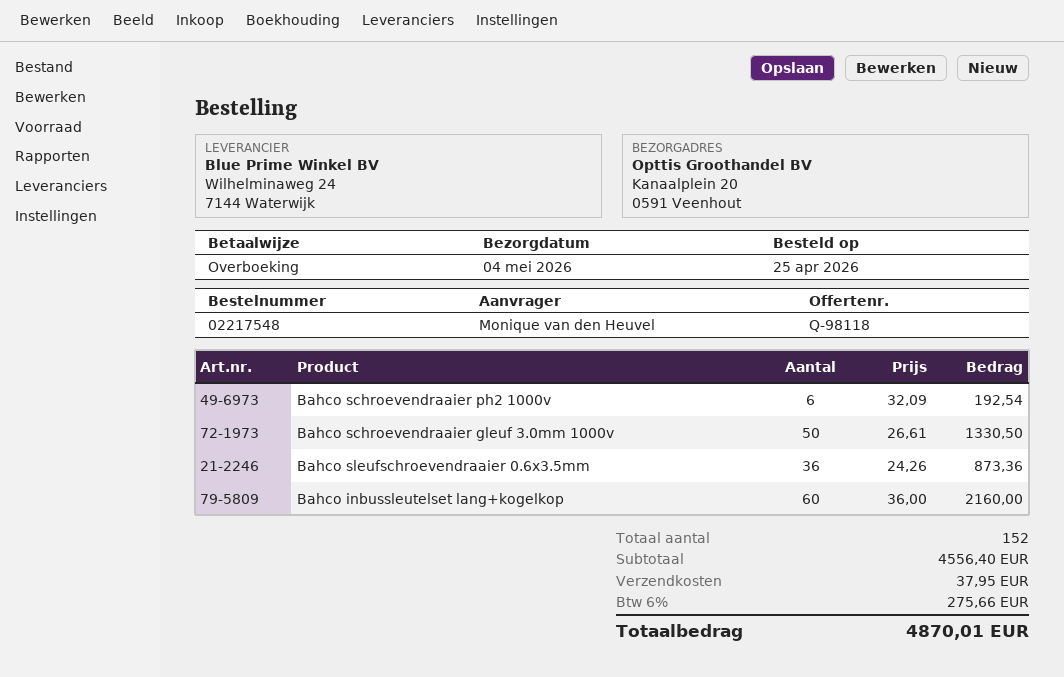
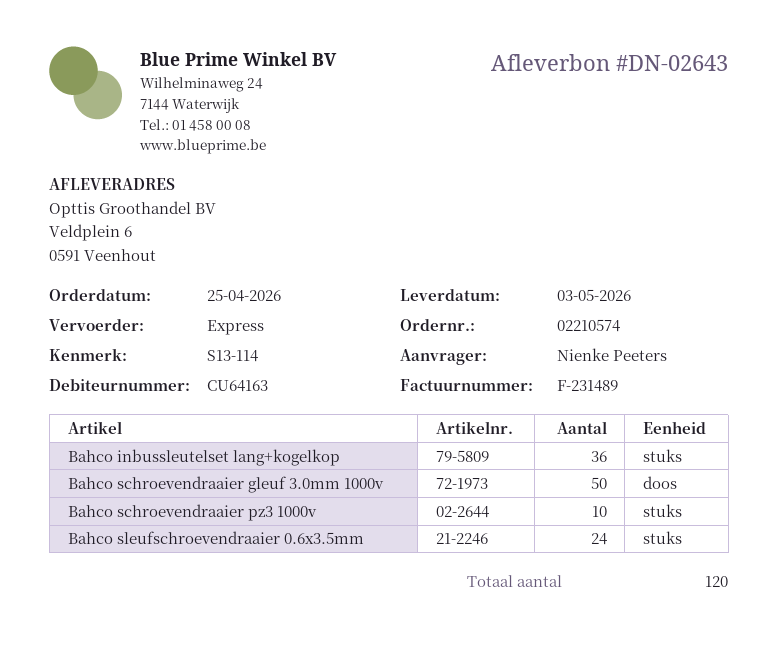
order number: 02217548 -> 02210574
delivery date: 2026-05-04 -> 2026-05-03
ordered by: Monique van den Heuvel -> Nienke Peeters
ship to: Kanaalplein 20, 0591 Veenhout -> Veldplein 6, 0591 Veenhout
Bahco schroevendraaier ph2 1000v: 6 -> none
Bahco sleufschroevendraaier 0.6x3.5mm: 36 -> 24
Bahco inbussleutelset lang+kogelkop: 60 -> 36
Bahco schroevendraaier pz3 1000v: none -> 10
total quantity: 152 -> 120

